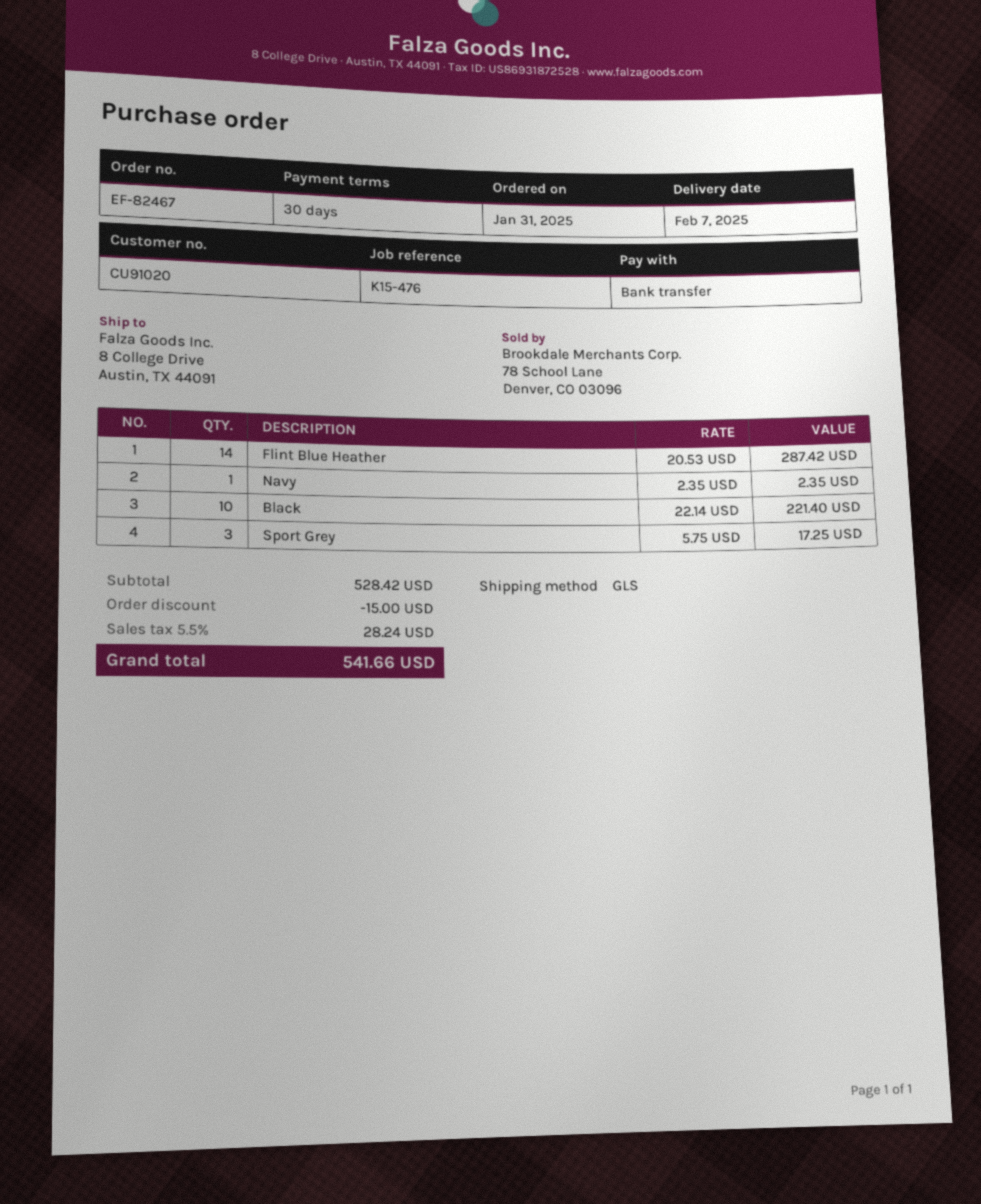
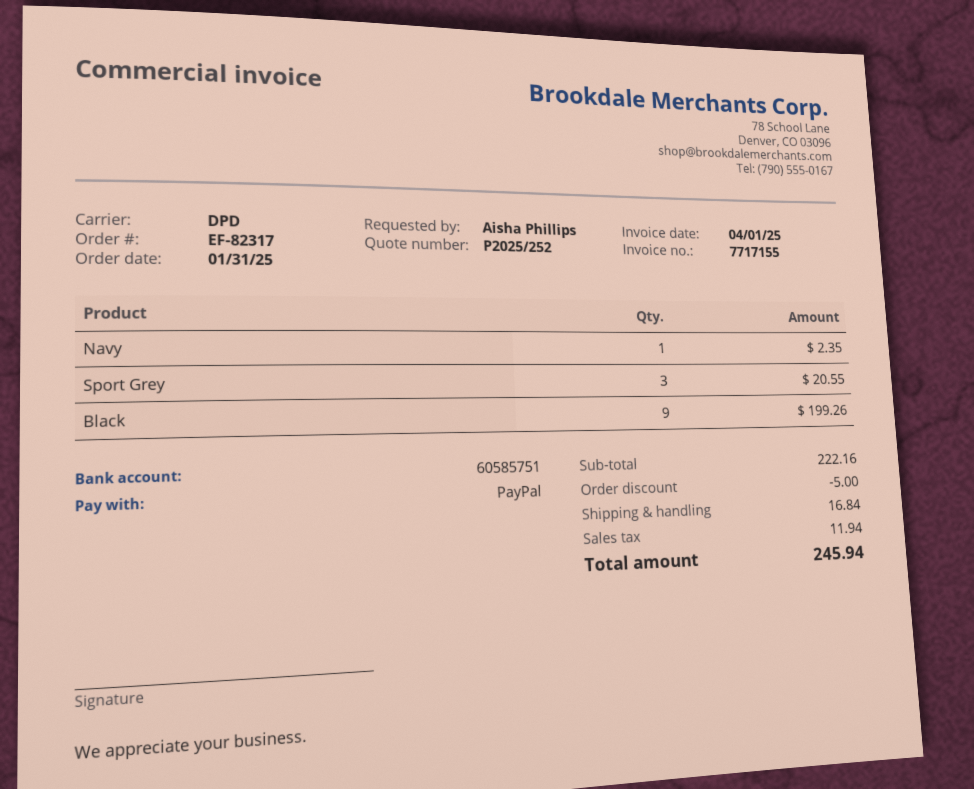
order number: EF-82467 -> EF-82317
payment method: bank transfer -> PayPal
shipping method: GLS -> DPD
Flint Blue Heather: 14 for 287.42 -> none
Black: 10 for 221.40 -> 9 for 199.26
Sport Grey: 3 for 17.25 -> 3 for 20.55
subtotal: 528.42 -> 222.16
discount: 15.00 -> 5.00
shipping: none -> 16.84
tax: 28.24 -> 11.94
total: 541.66 -> 245.94

